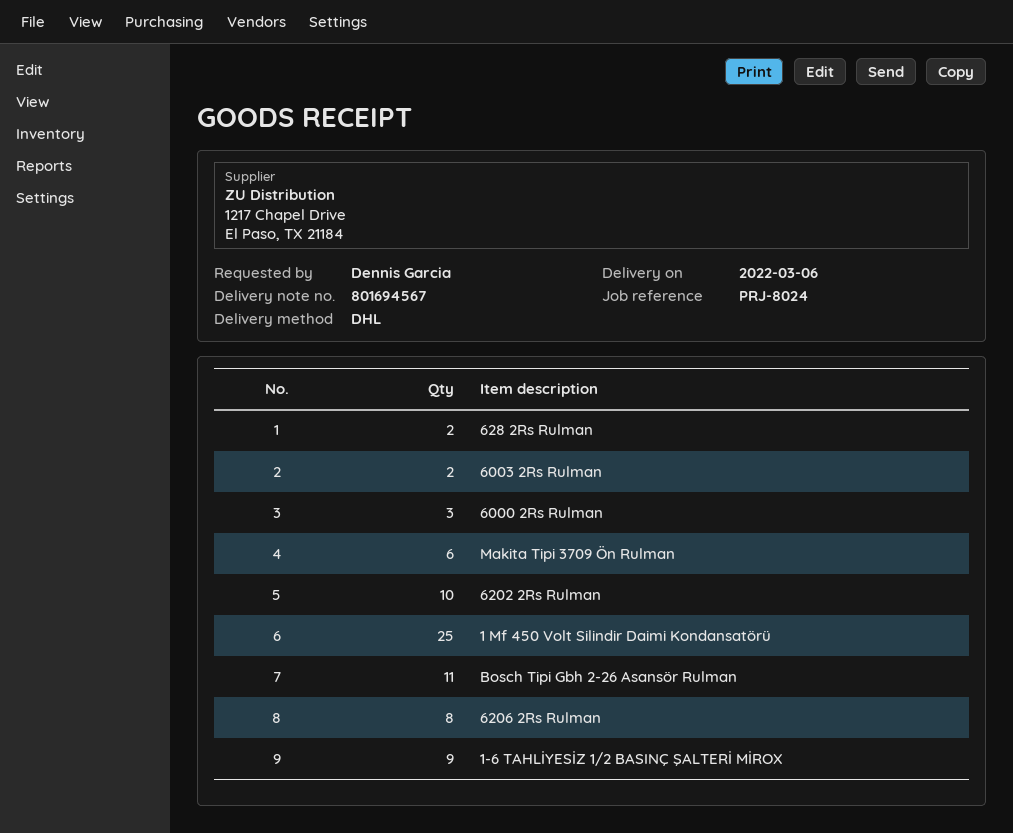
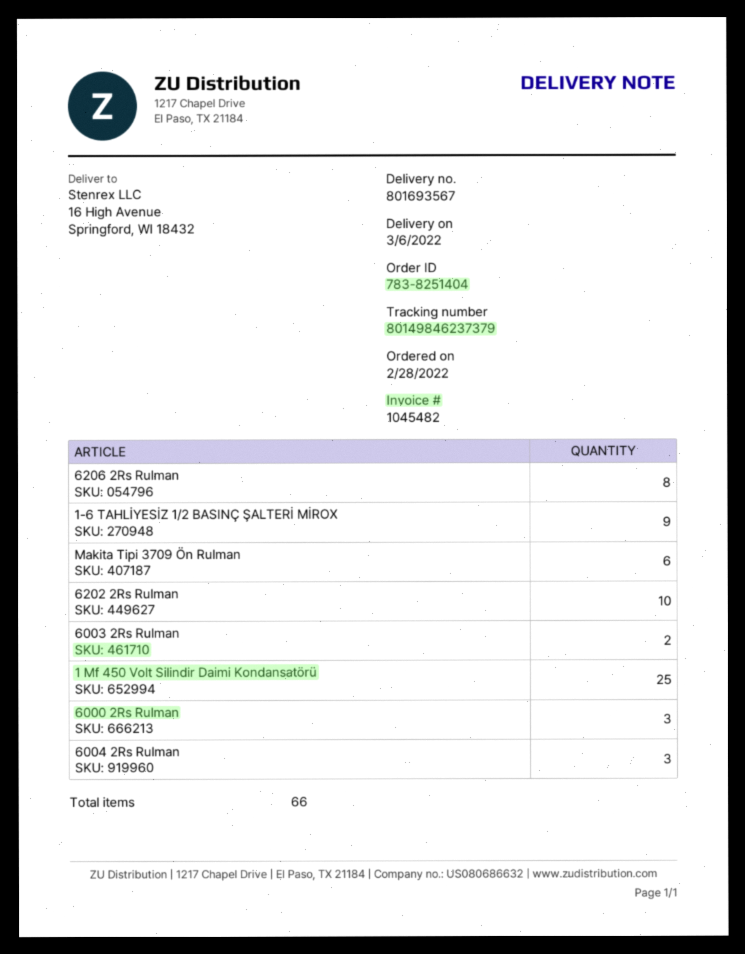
delivery note number: 801694567 -> 801693567
628 2Rs Rulman: 2 -> none
Bosch Tipi Gbh 2-26 Asansör Rulman: 11 -> none
6004 2Rs Rulman: none -> 3

